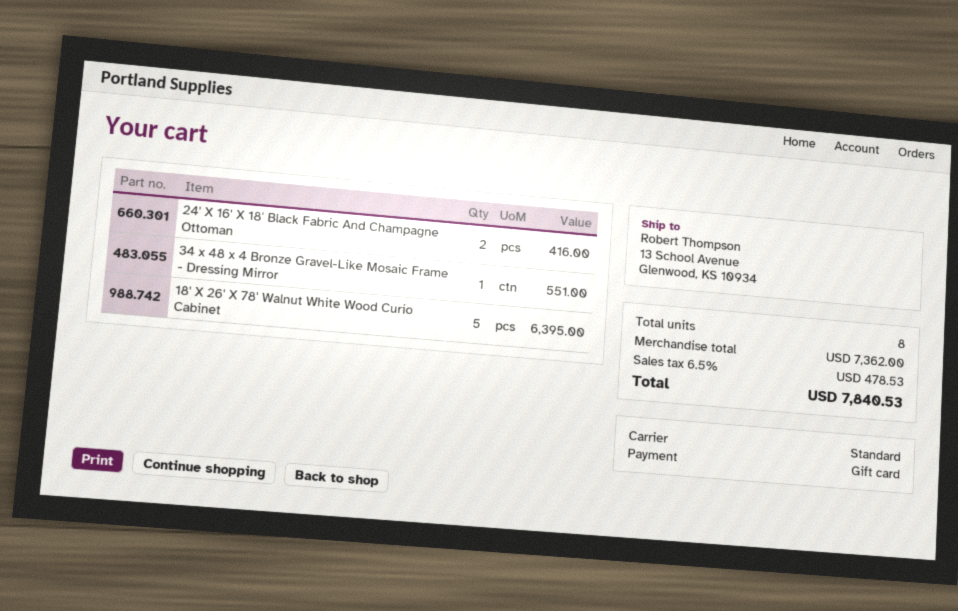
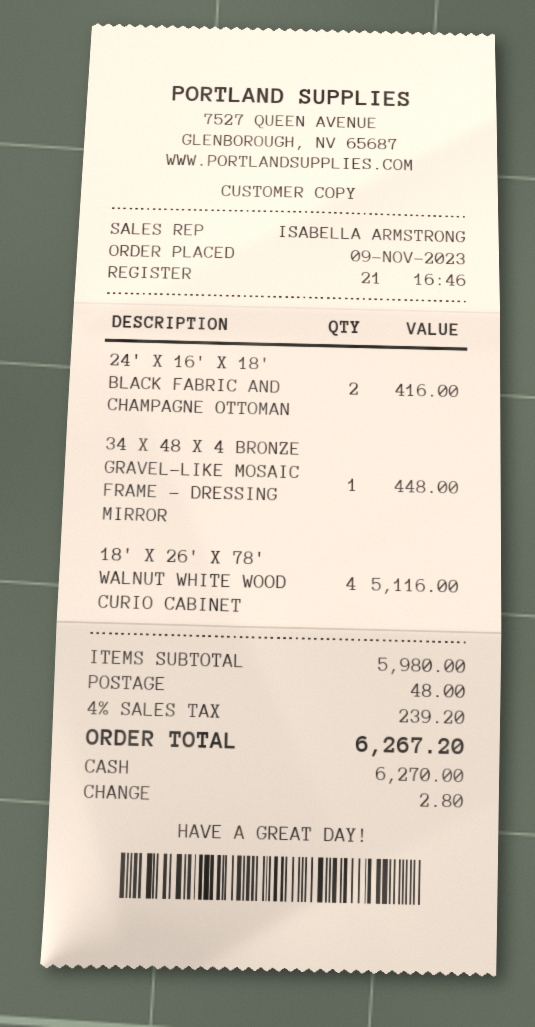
payment method: gift card -> cash
34 x 48 x 4 Bronze Gravel-Like Mosaic Frame - Dressing Mirror: 1 for 551.00 -> 1 for 448.00
18' X 26' X 78' Walnut White Wood Curio Cabinet: 5 for 6395.00 -> 4 for 5116.00
subtotal: 7362.00 -> 5980.00
shipping: none -> 48.00
tax: 6.5% = 478.53 -> 4% = 239.20
total: 7840.53 -> 6267.20

